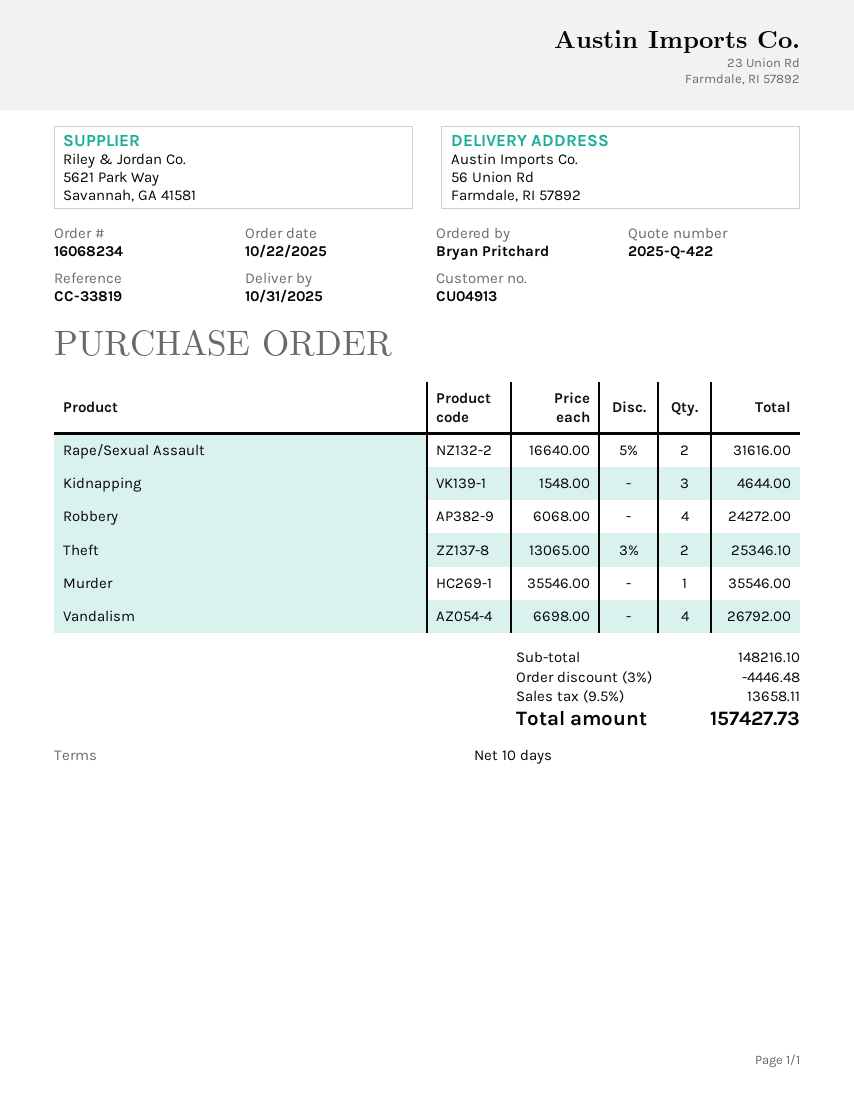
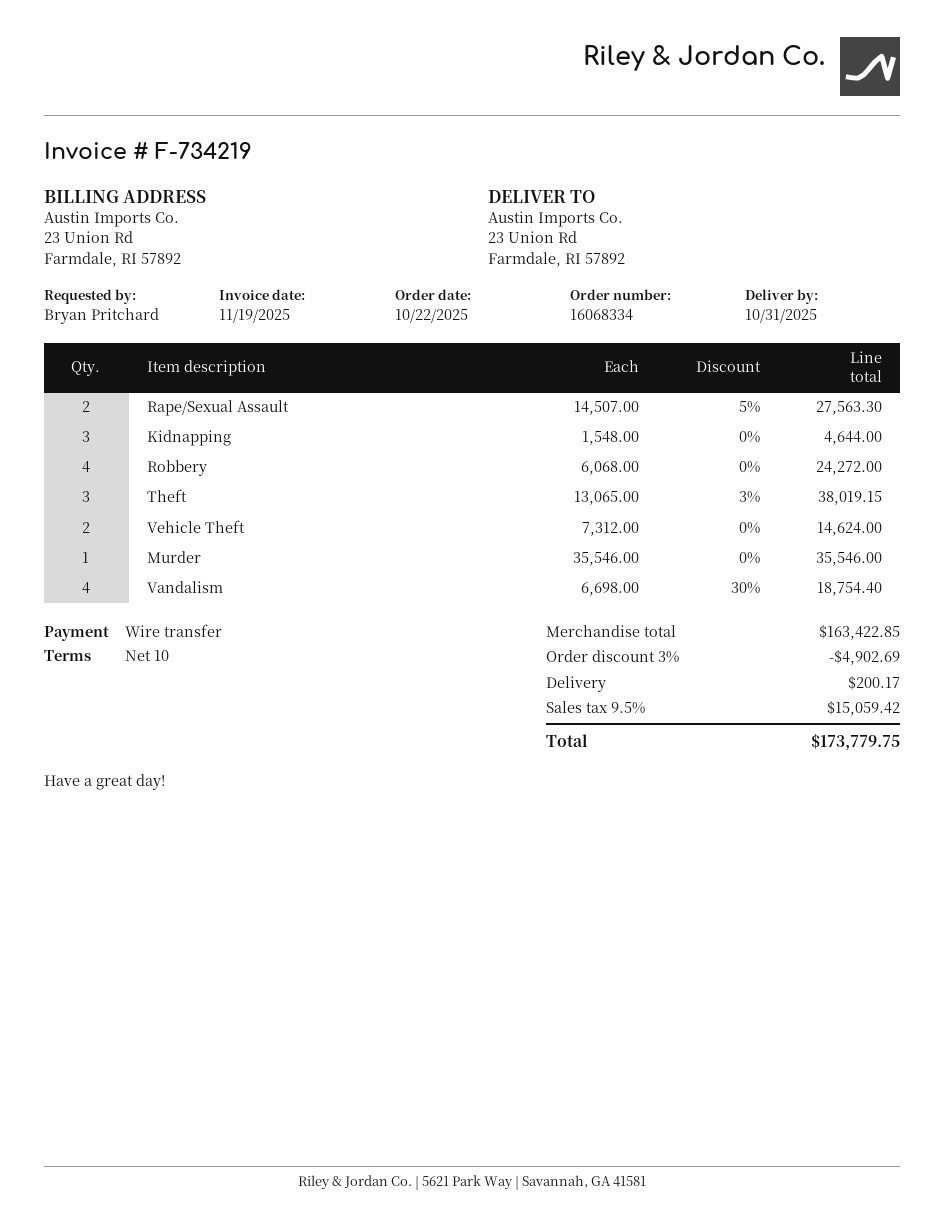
order number: 16068234 -> 16068334
ship to: 56 Union Rd, Farmdale, RI 57892 -> 23 Union Rd, Farmdale, RI 57892
Rape/Sexual Assault: 2 x 16640.00 - 5% = 31616.00 -> 2 x 14507.00 - 5% = 27563.30
Theft: 2 x 13065.00 - 3% = 25346.10 -> 3 x 13065.00 - 3% = 38019.15
Vandalism: 4 x 6698.00 = 26792.00 -> 4 x 6698.00 - 30% = 18754.40
Vehicle Theft: none -> 2 x 7312.00 = 14624.00
subtotal: 148216.10 -> 163422.85
discount: 3% = 4446.48 -> 3% = 4902.69
shipping: none -> 200.17
tax: 9.5% = 13658.11 -> 9.5% = 15059.42
total: 157427.73 -> 173779.75

